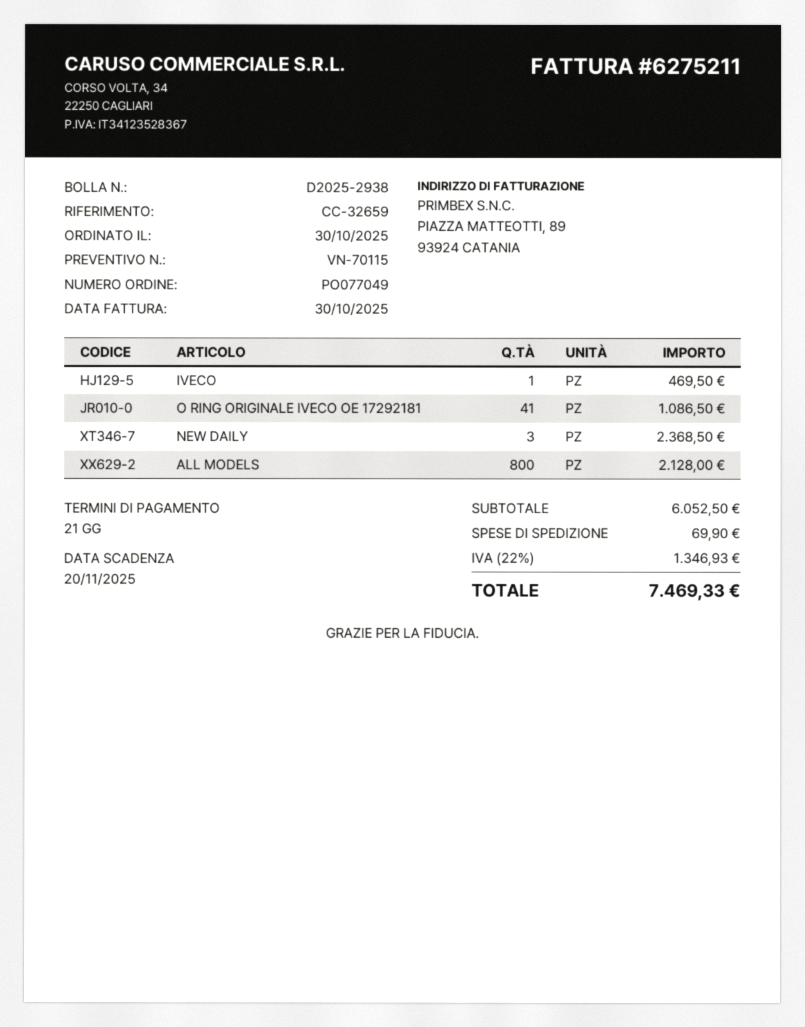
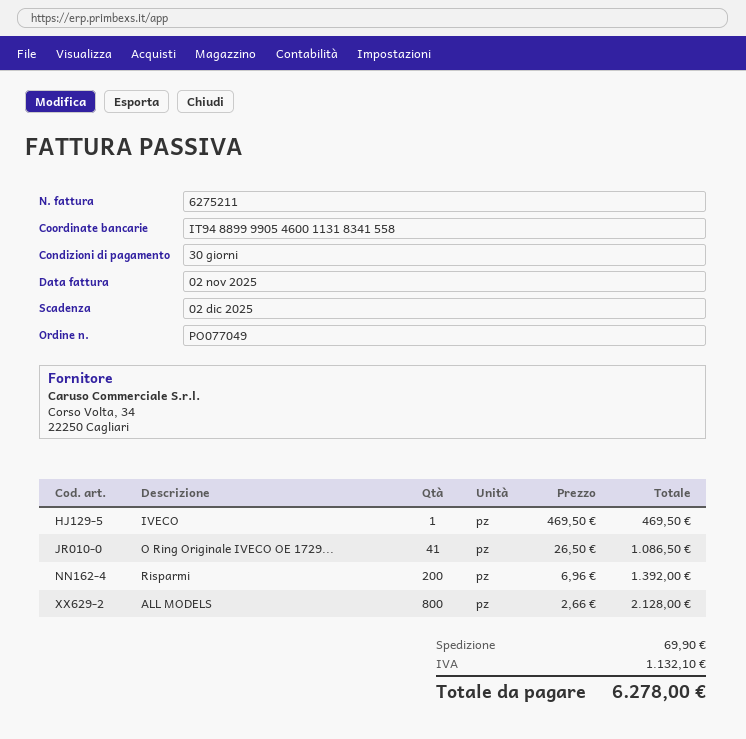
invoice date: 2025-10-30 -> 2025-11-02
payment terms: 21 days -> 30 days
due date: 2025-11-20 -> 2025-12-02
NEW DAILY: 3 for 2368.50 -> none
Risparmi: none -> 200 for 1392.00
tax: 1346.93 -> 1132.10
total: 7469.33 -> 6278.00

